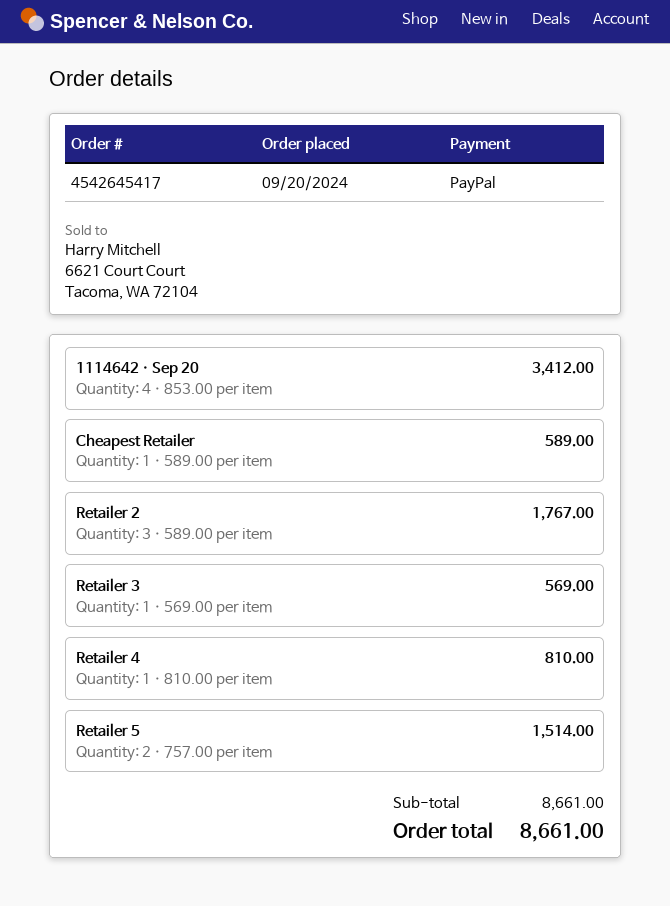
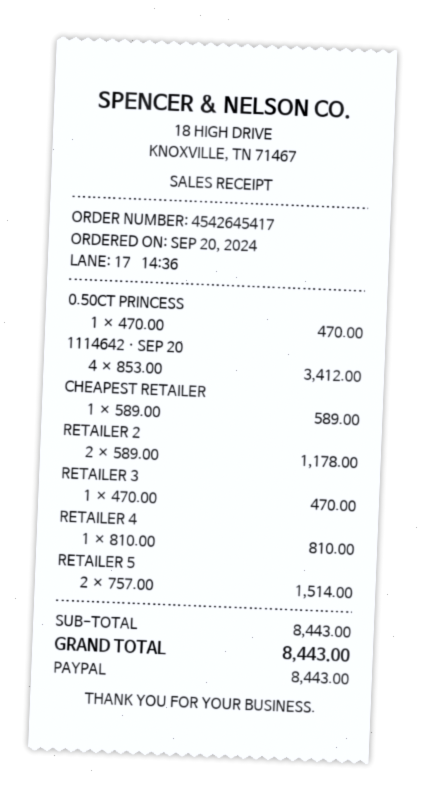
Retailer 2: 3 x 589.00 = 1767.00 -> 2 x 589.00 = 1178.00
Retailer 3: 1 x 569.00 = 569.00 -> 1 x 470.00 = 470.00
0.50CT PRINCESS: none -> 1 x 470.00 = 470.00
subtotal: 8661.00 -> 8443.00
total: 8661.00 -> 8443.00

